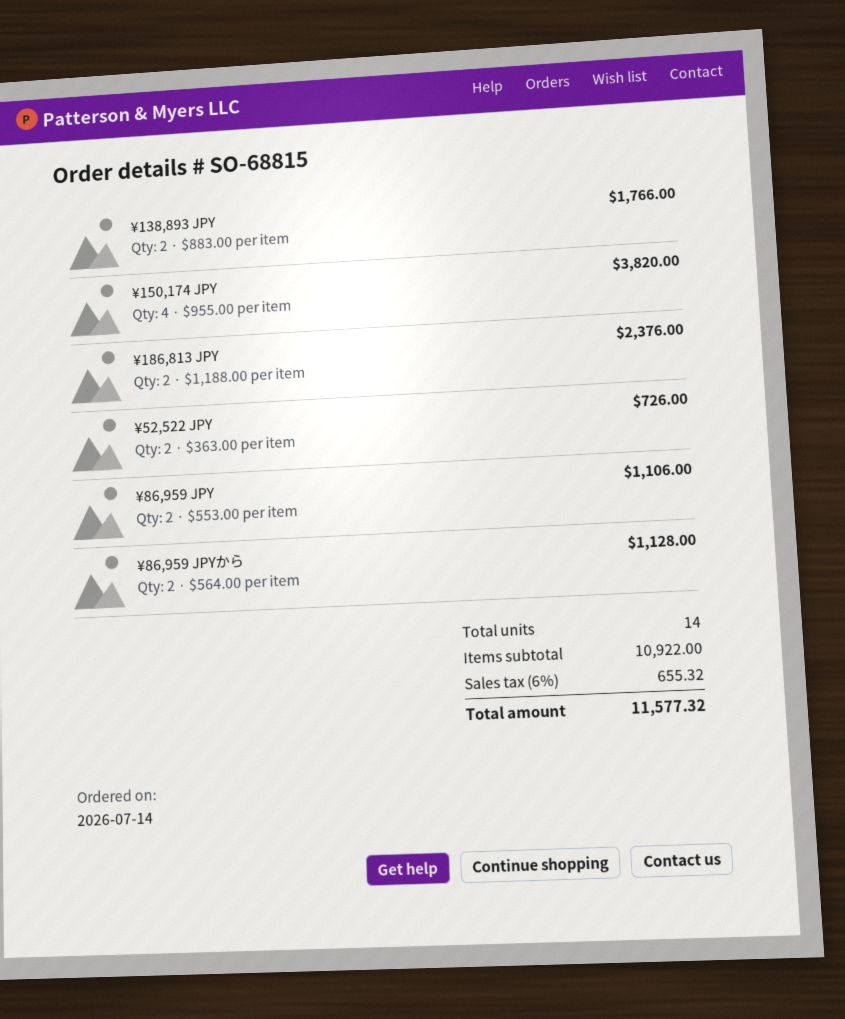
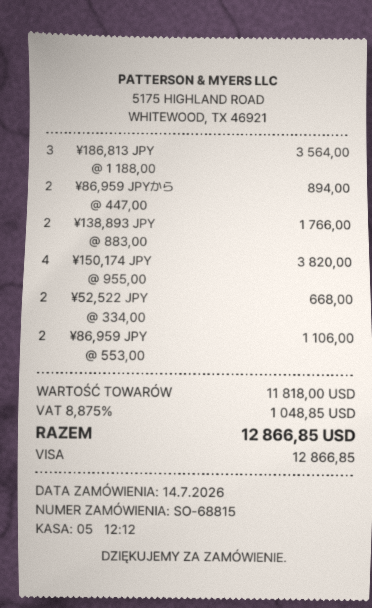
¥186,813 JPY: 2 x 1188.00 = 2376.00 -> 3 x 1188.00 = 3564.00
¥52,522 JPY: 2 x 363.00 = 726.00 -> 2 x 334.00 = 668.00
¥86,959 JPYから: 2 x 564.00 = 1128.00 -> 2 x 447.00 = 894.00
subtotal: 10922.00 -> 11818.00
tax: 6% = 655.32 -> 8.875% = 1048.85
total: 11577.32 -> 12866.85

